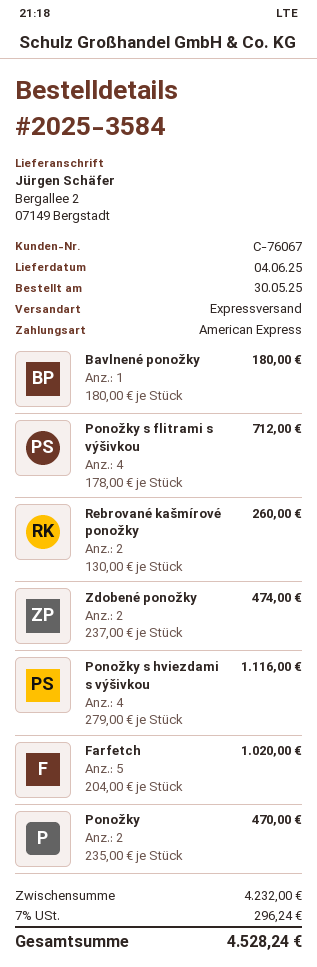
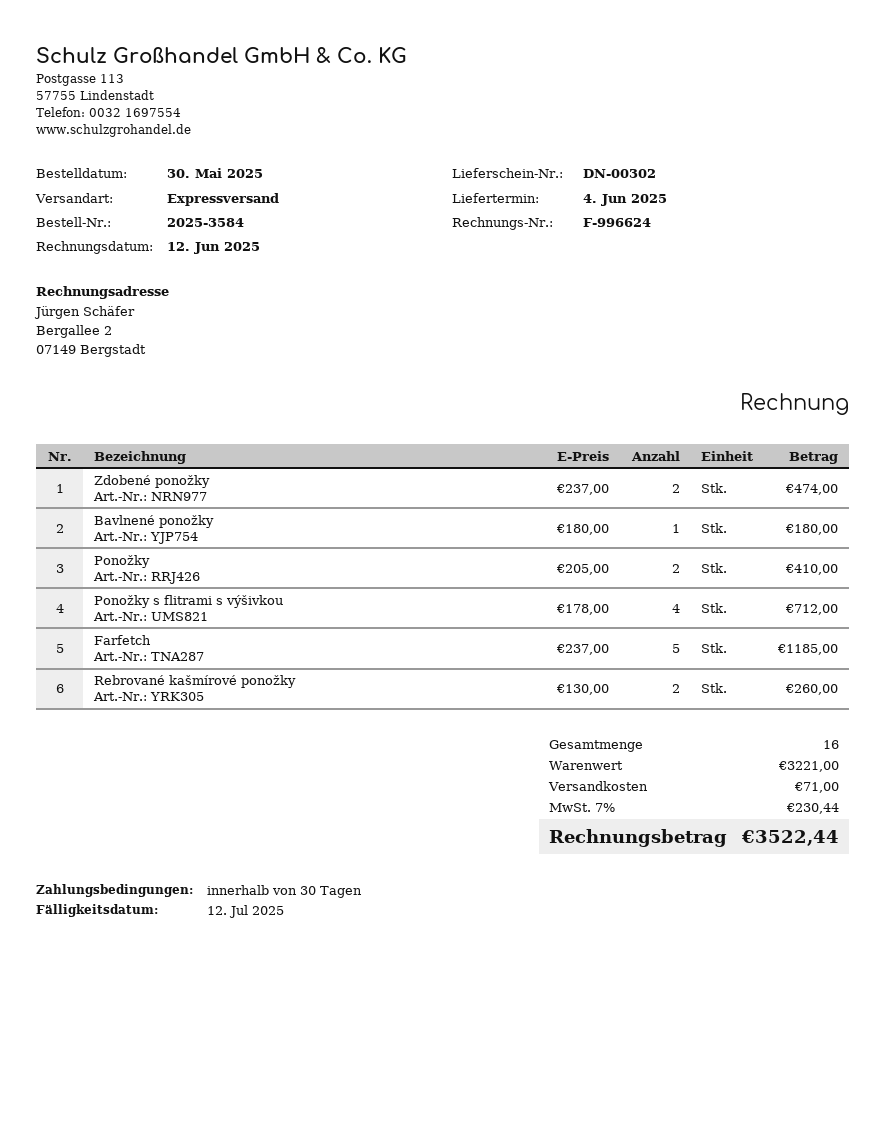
Ponožky s hviezdami s výšivkou: 4 x 279.00 = 1116.00 -> none
Farfetch: 5 x 204.00 = 1020.00 -> 5 x 237.00 = 1185.00
Ponožky: 2 x 235.00 = 470.00 -> 2 x 205.00 = 410.00
subtotal: 4232.00 -> 3221.00
shipping: none -> 71.00
tax: 7% = 296.24 -> 7% = 230.44
total: 4528.24 -> 3522.44

